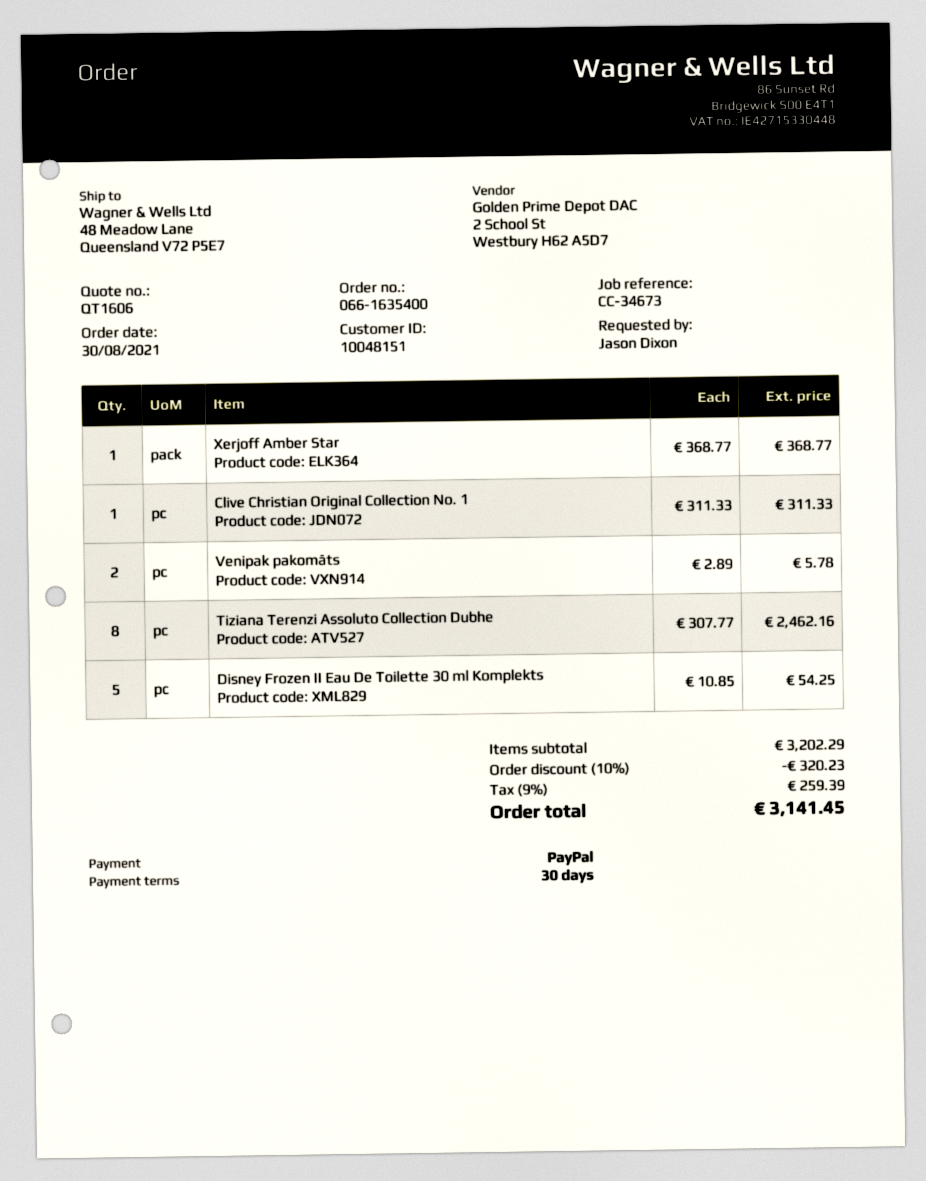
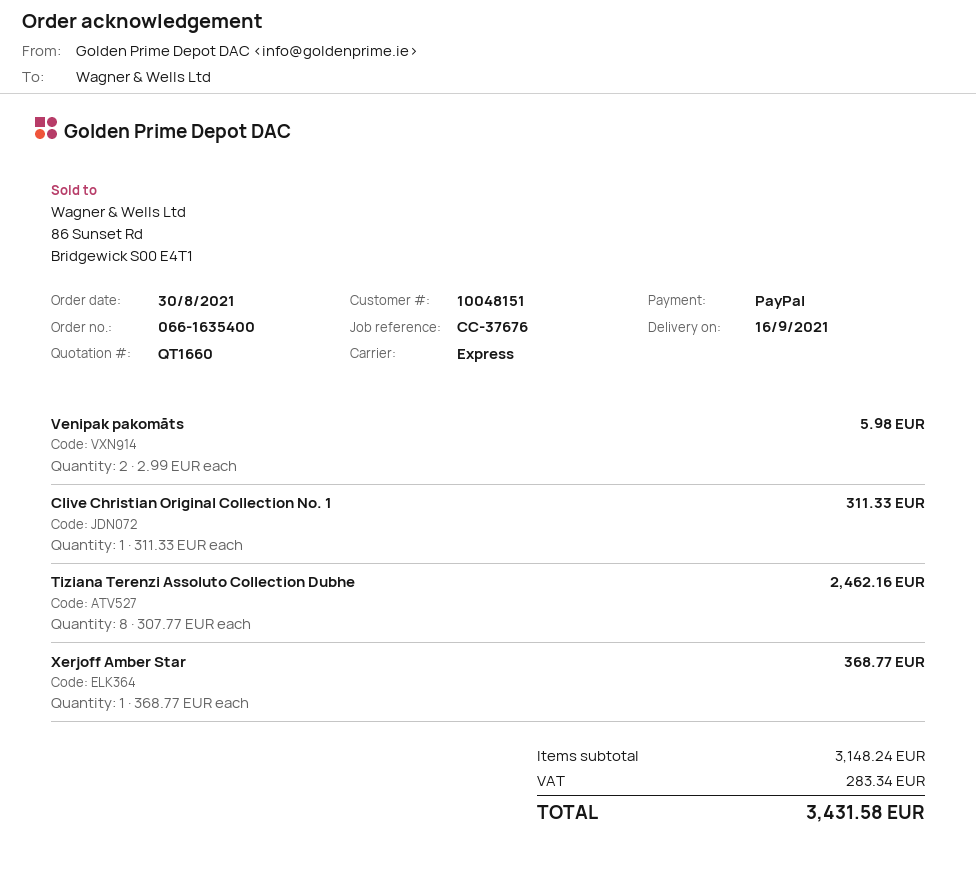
quote number: QT1606 -> QT1660
reference: CC-34673 -> CC-37676
Venipak pakomāts: 2 x 2.89 = 5.78 -> 2 x 2.99 = 5.98
Disney Frozen II Eau De Toilette 30 ml Komplekts: 5 x 10.85 = 54.25 -> none
subtotal: 3202.29 -> 3148.24
discount: 10% = 320.23 -> none
tax: 259.39 -> 283.34
total: 3141.45 -> 3431.58

